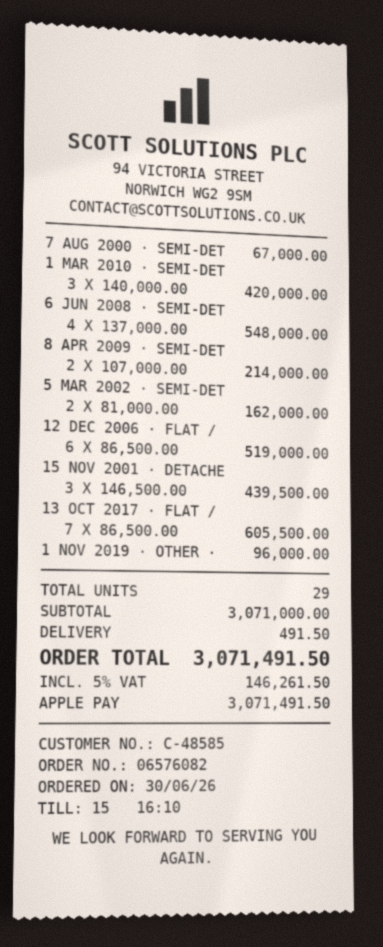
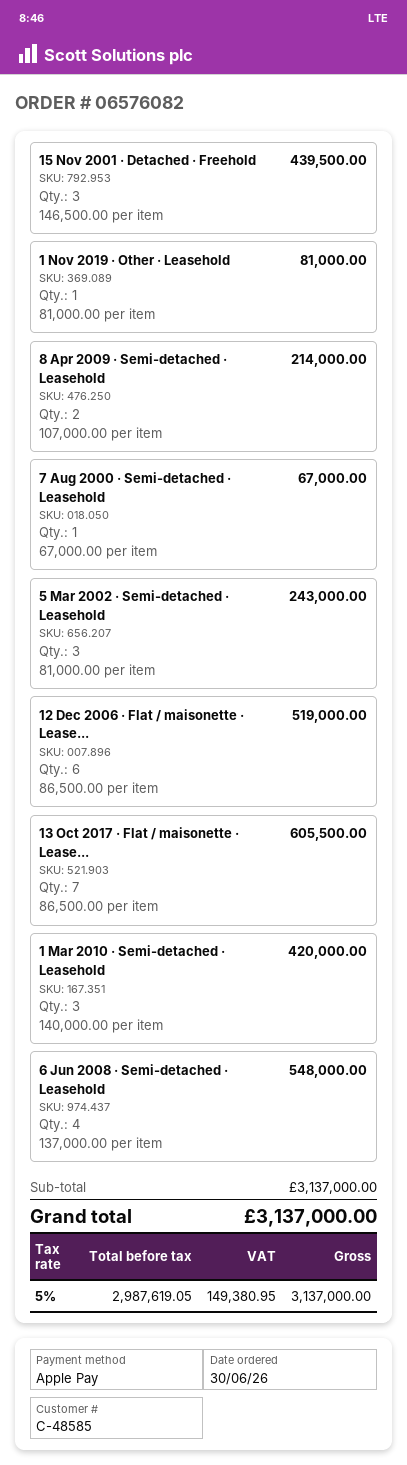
5 MAR 2002 · SEMI-DET: 2 x 81000.00 = 162000.00 -> 3 x 81000.00 = 243000.00
1 NOV 2019 · OTHER ·: 1 x 96000.00 = 96000.00 -> 1 x 81000.00 = 81000.00
subtotal: 3071000.00 -> 3137000.00
shipping: 491.50 -> none
tax: 5% = 146261.50 -> 5% = 149380.95
total: 3071491.50 -> 3137000.00

